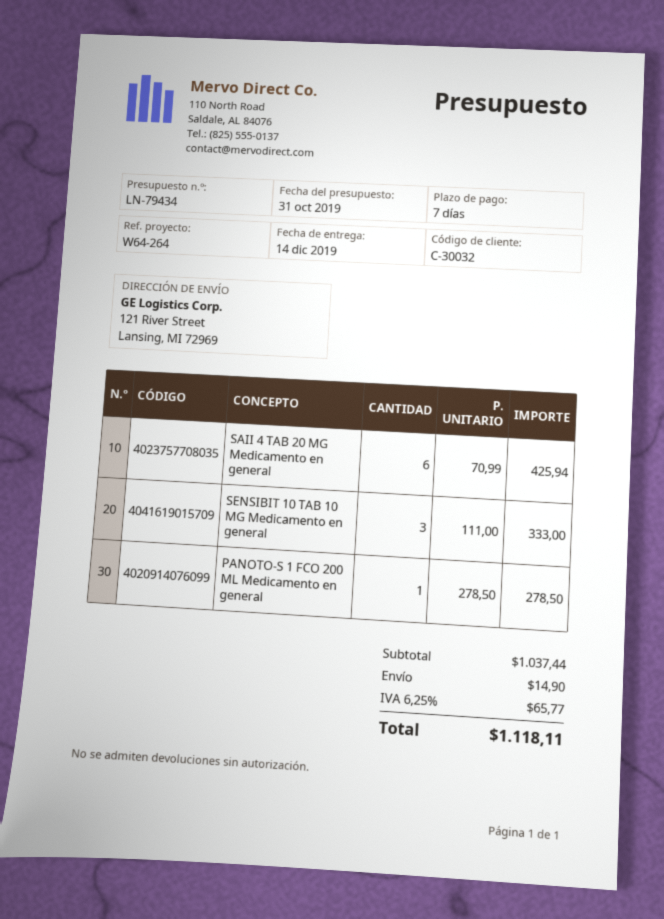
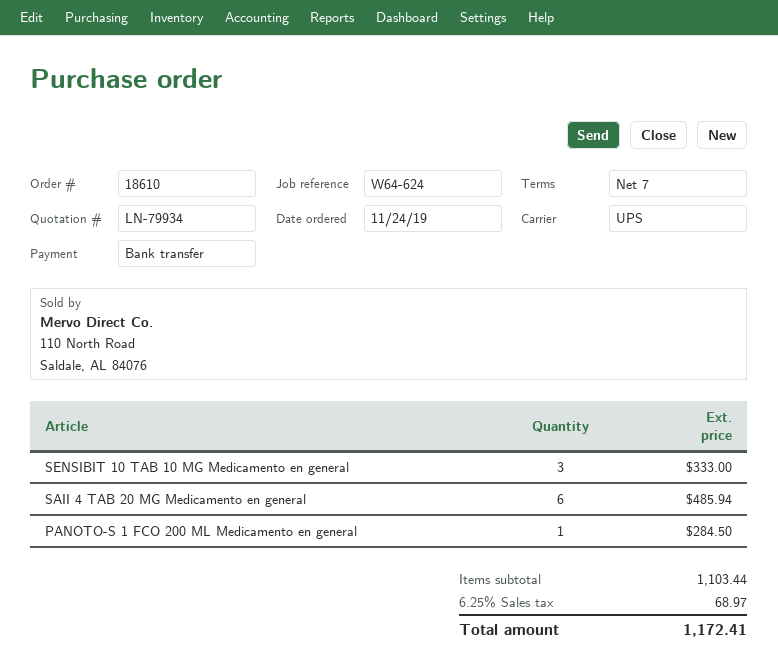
quote number: LN-79434 -> LN-79934
reference: W64-264 -> W64-624
SAII 4 TAB 20 MG Medicamento en general: 6 for 425.94 -> 6 for 485.94
PANOTO-S 1 FCO 200 ML Medicamento en general: 1 for 278.50 -> 1 for 284.50
subtotal: 1037.44 -> 1103.44
shipping: 14.90 -> none
tax: 6.25% = 65.77 -> 6.25% = 68.97
total: 1118.11 -> 1172.41

